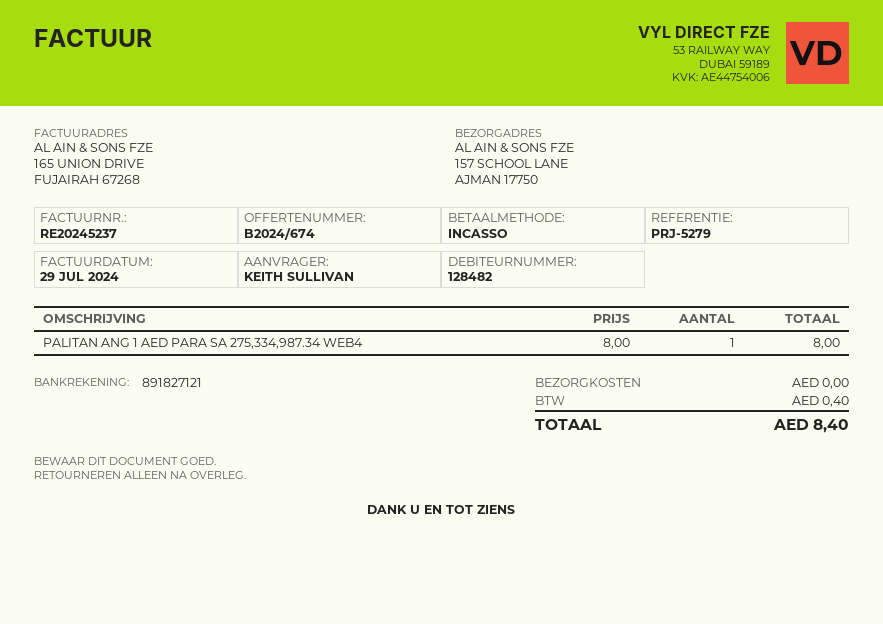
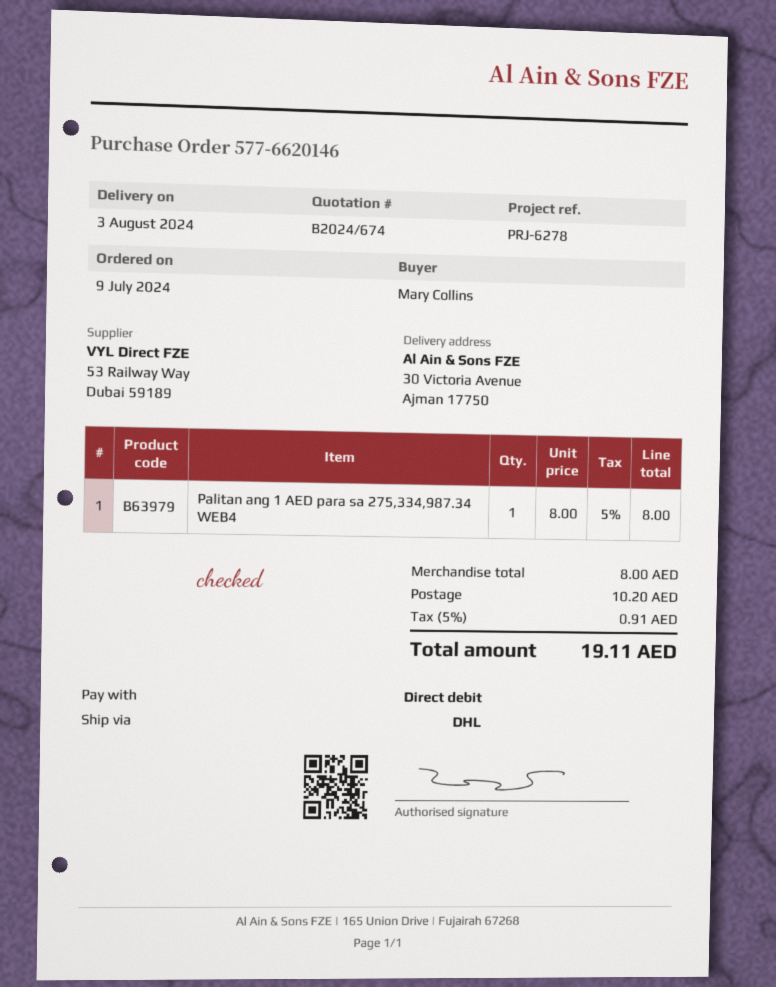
reference: PRJ-5279 -> PRJ-6278
ordered by: KEITH SULLIVAN -> Mary Collins
ship to: 157 SCHOOL LANE, AJMAN 17750 -> 30 Victoria Avenue, Ajman 17750
shipping: 0.00 -> 10.20
tax: 0.40 -> 0.91
total: 8.40 -> 19.11

